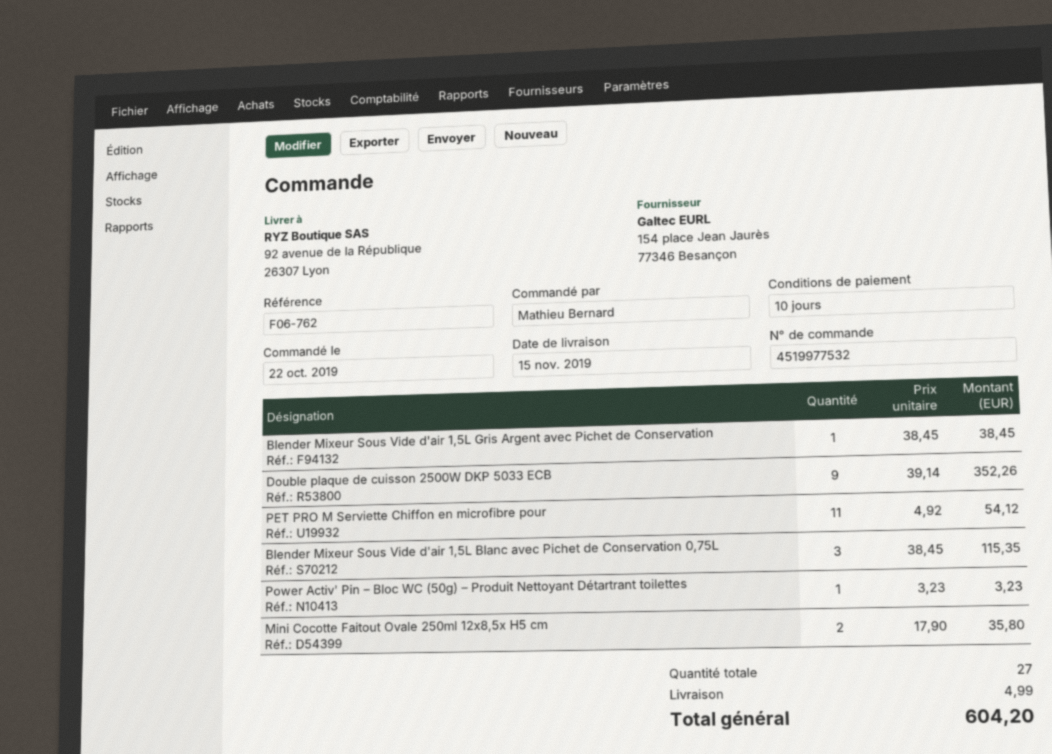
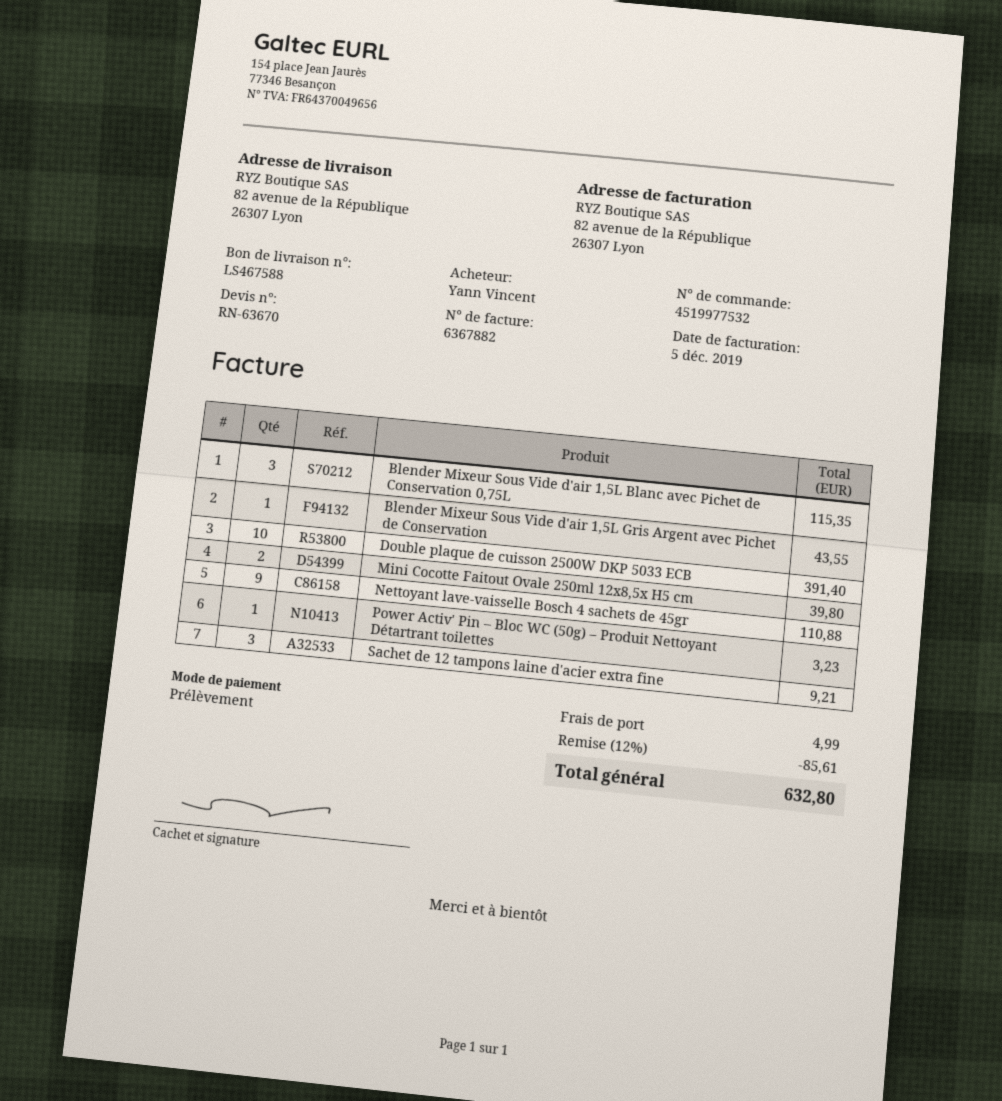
ordered by: Mathieu Bernard -> Yann Vincent
ship to: 92 avenue de la République, 26307 Lyon -> 82 avenue de la République, 26307 Lyon
Blender Mixeur Sous Vide d'air 1,5L Gris Argent avec Pichet de Conservation: 1 for 38.45 -> 1 for 43.55
Double plaque de cuisson 2500W DKP 5033 ECB: 9 for 352.26 -> 10 for 391.40
PET PRO M Serviette Chiffon en microfibre pour: 11 for 54.12 -> none
Mini Cocotte Faitout Ovale 250ml 12x8,5x H5 cm: 2 for 35.80 -> 2 for 39.80
Nettoyant lave-vaisselle Bosch 4 sachets de 45gr: none -> 9 for 110.88
Sachet de 12 tampons laine d'acier extra fine: none -> 3 for 9.21
discount: none -> 12% = 85.61
total: 604.20 -> 632.80

